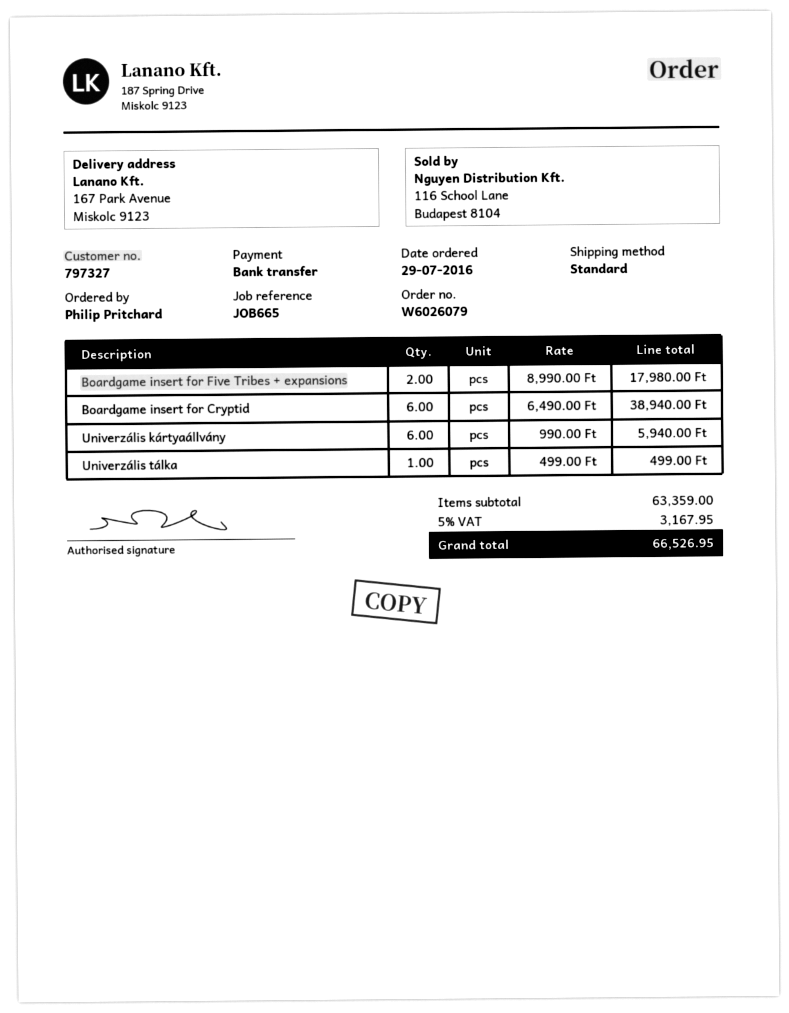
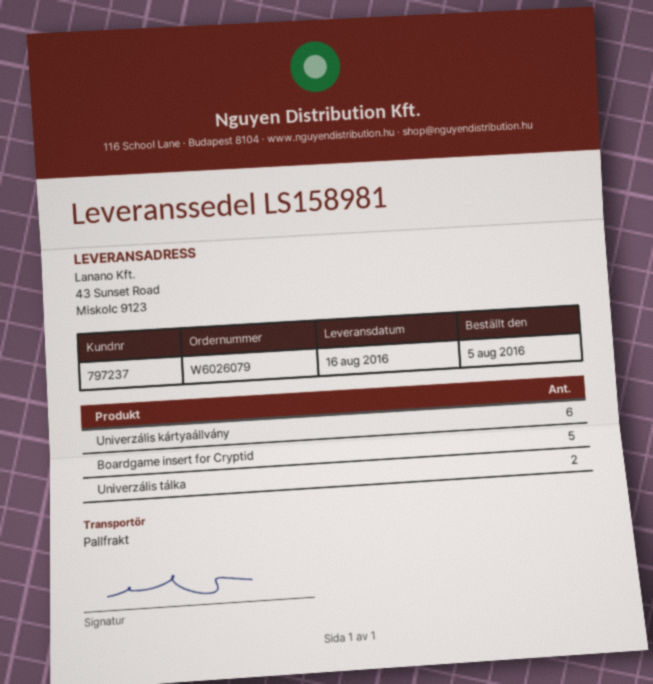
order date: 2016-07-29 -> 2016-08-05
customer number: 797327 -> 797237
shipping method: standard -> pallet freight
ship to: 167 Park Avenue, Miskolc 9123 -> 43 Sunset Road, Miskolc 9123
Boardgame insert for Five Tribes + expansions: 2 -> none
Boardgame insert for Cryptid: 6 -> 5
Univerzális tálka: 1 -> 2

